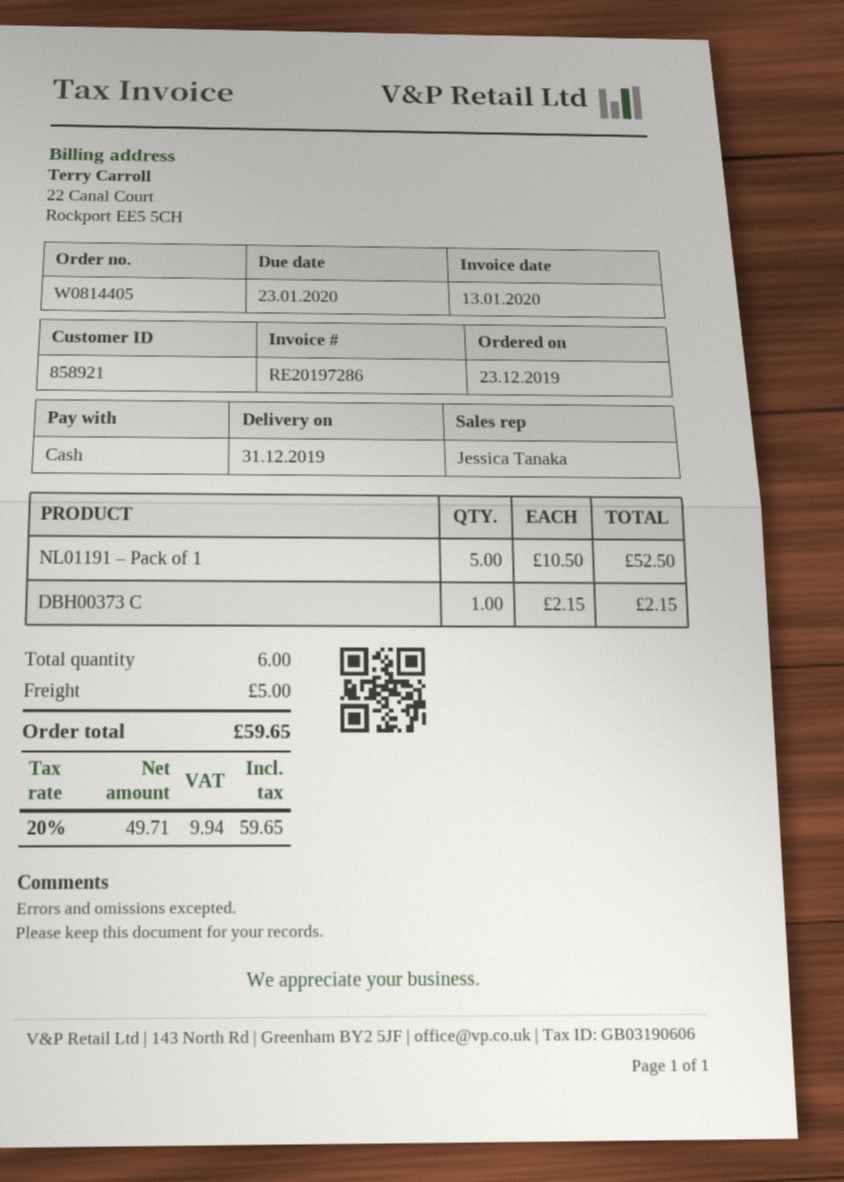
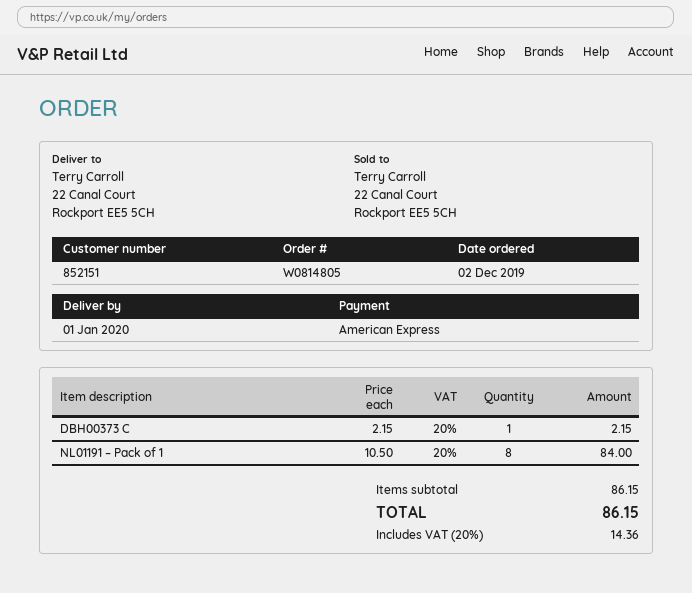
order number: W0814405 -> W0814805
order date: 2019-12-23 -> 2019-12-02
delivery date: 2019-12-31 -> 2020-01-01
customer number: 858921 -> 852151
payment method: cash -> American Express
NL01191 – Pack of 1: 5 x 10.50 = 52.50 -> 8 x 10.50 = 84.00
shipping: 5.00 -> none
tax: 20% = 9.94 -> 20% = 14.36
total: 59.65 -> 86.15

